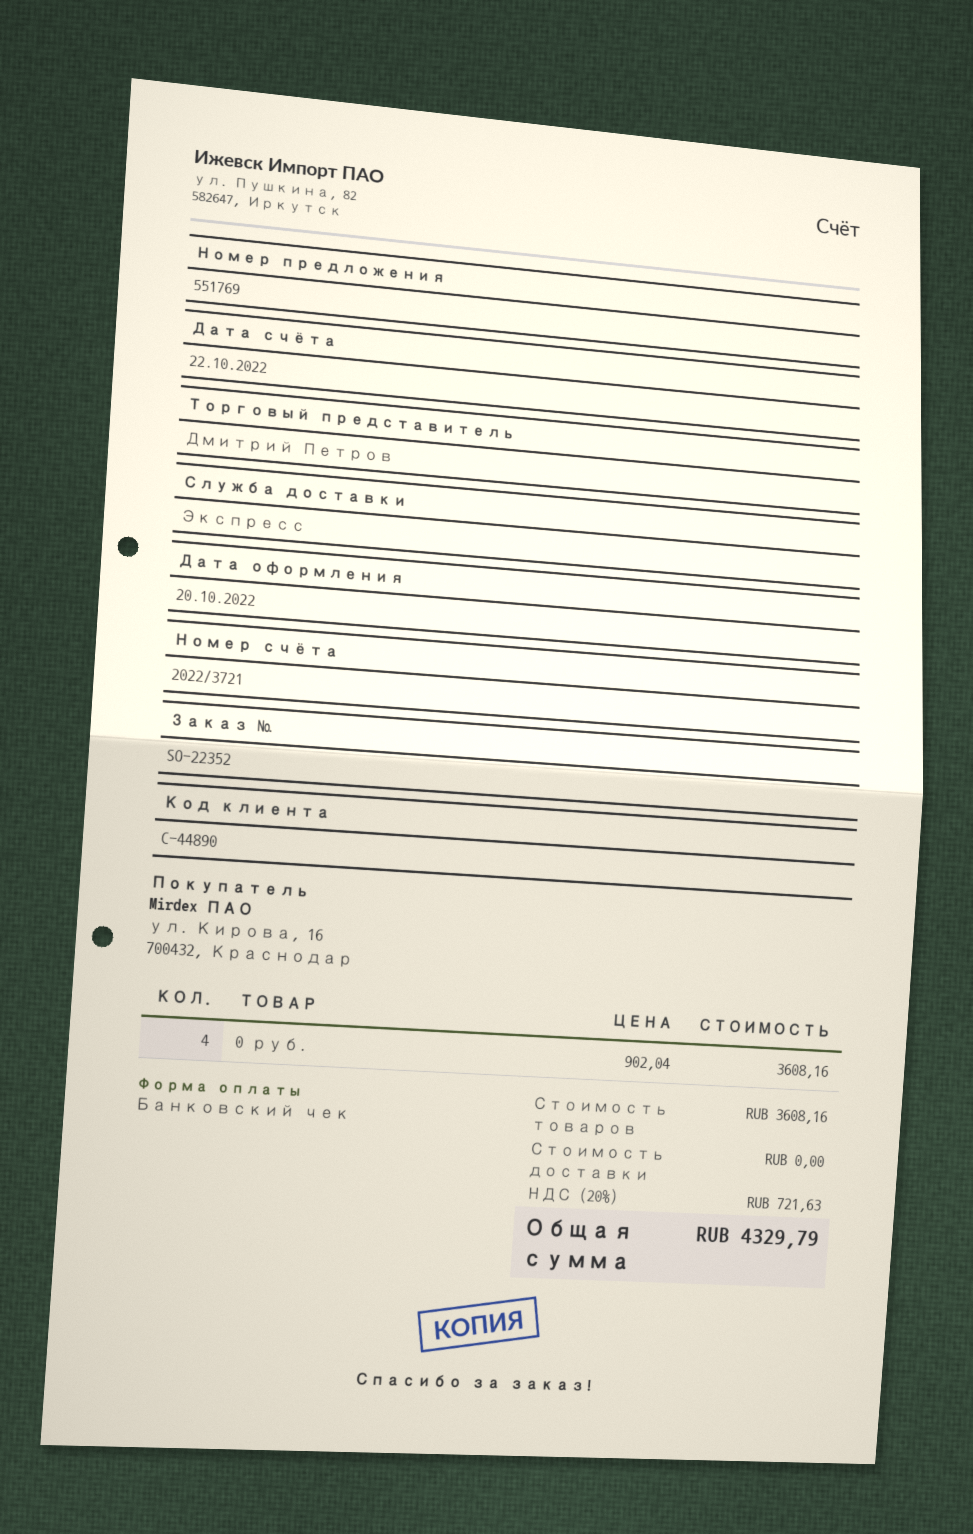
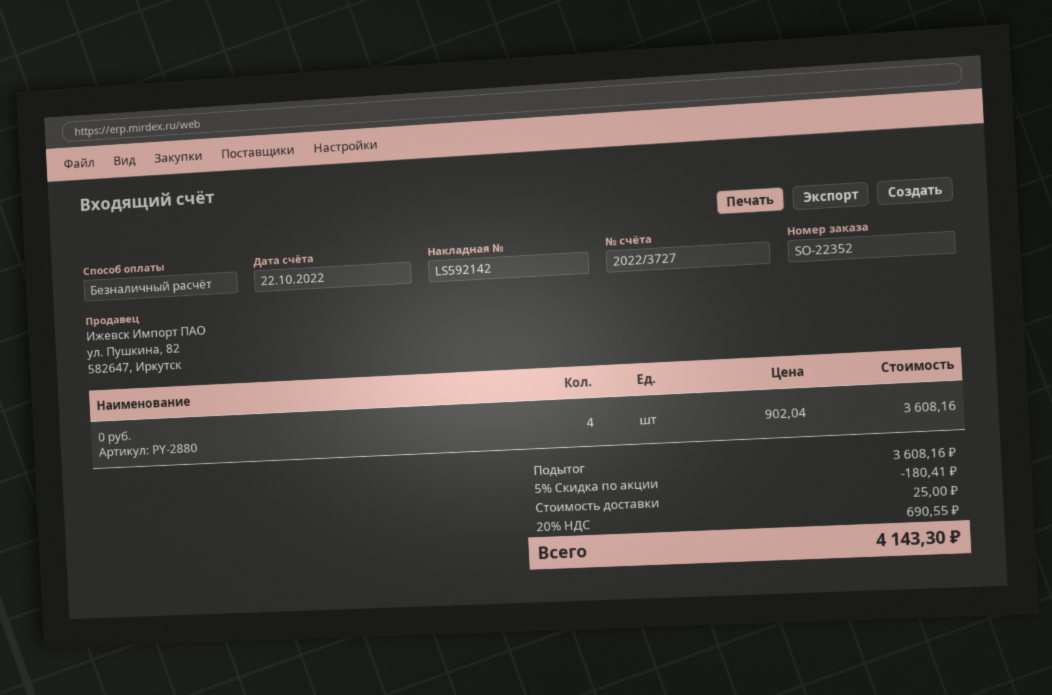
invoice number: 2022/3721 -> 2022/3727
payment method: cheque -> bank transfer
discount: none -> 5% = 180.41
shipping: 0.00 -> 25.00
tax: 20% = 721.63 -> 20% = 690.55
total: 4329.79 -> 4143.30

